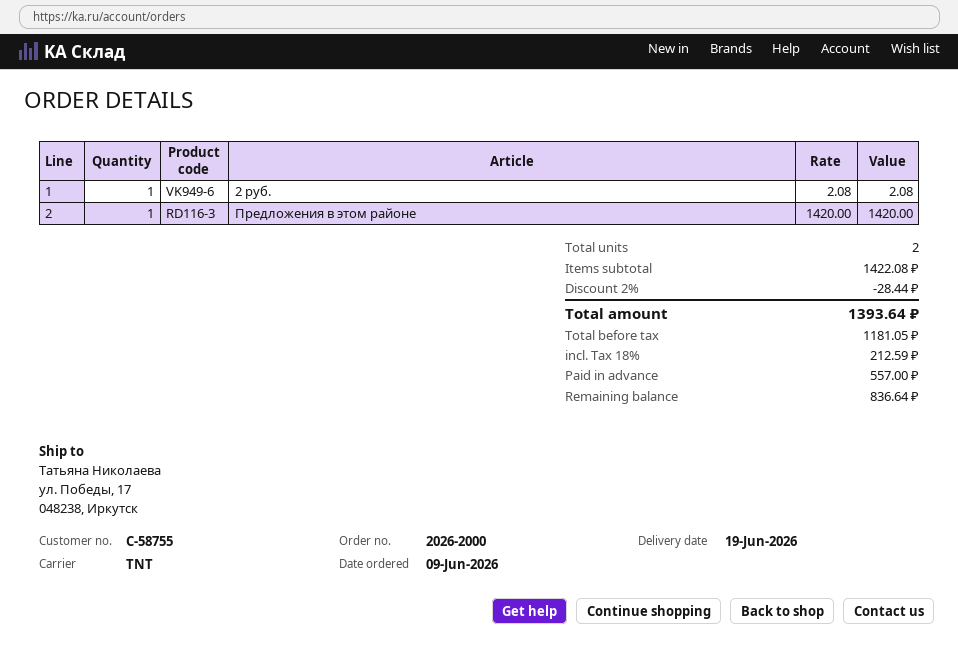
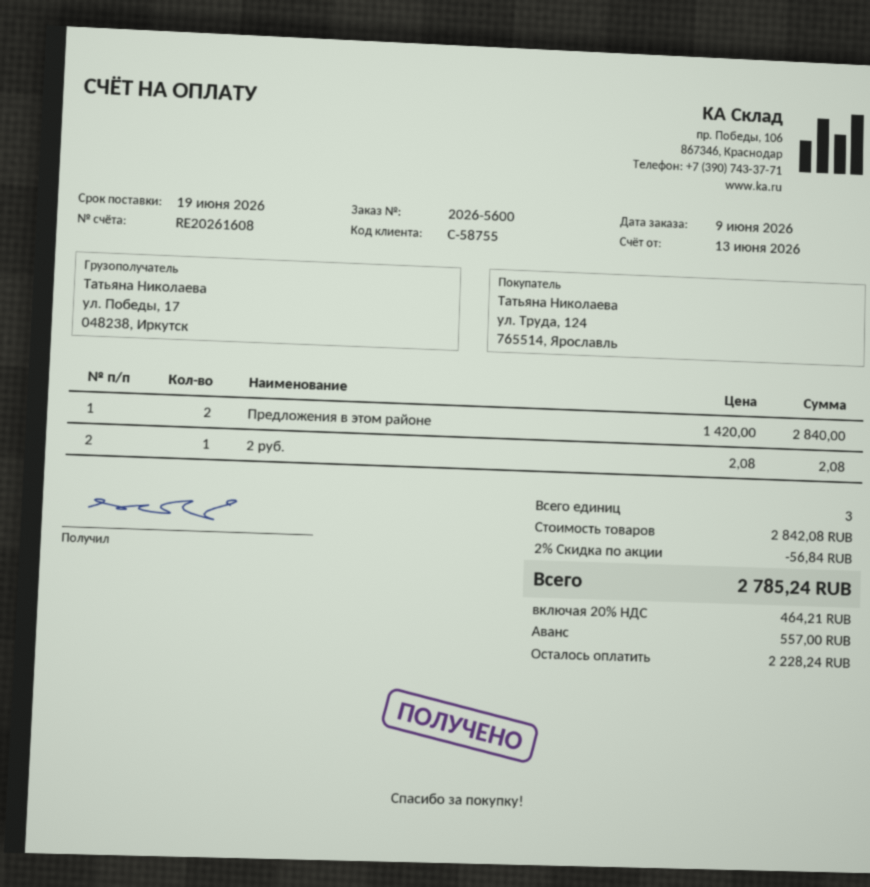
order number: 2026-2000 -> 2026-5600
Предложения в этом районе: 1 x 1420.00 = 1420.00 -> 2 x 1420.00 = 2840.00
total quantity: 2 -> 3
subtotal: 1422.08 -> 2842.08
discount: 2% = 28.44 -> 2% = 56.84
tax: 18% = 212.59 -> 20% = 464.21
total: 1393.64 -> 2785.24
balance: 836.64 -> 2228.24

